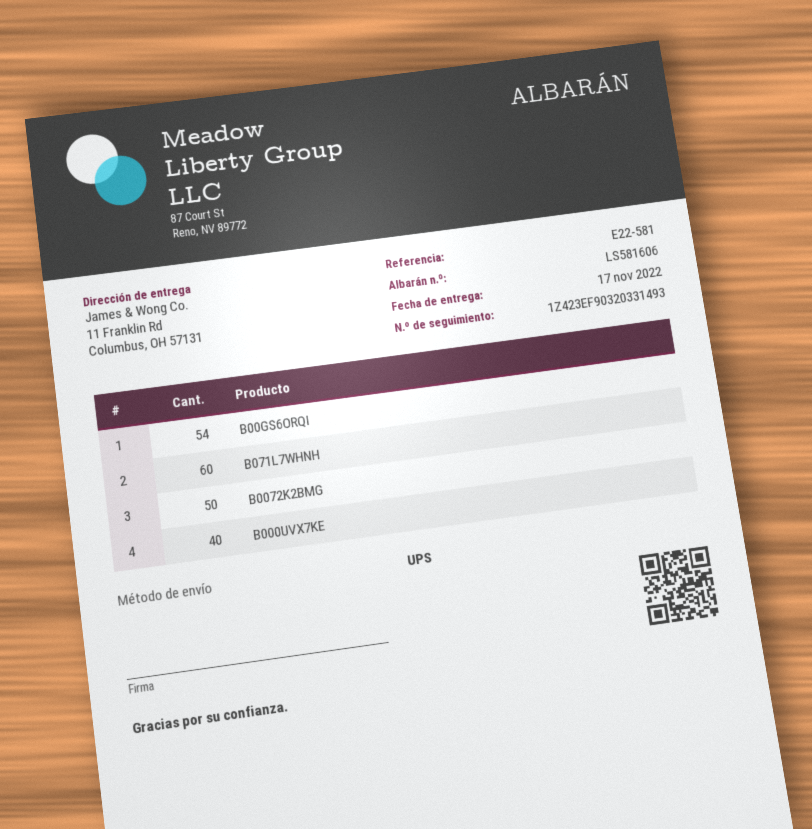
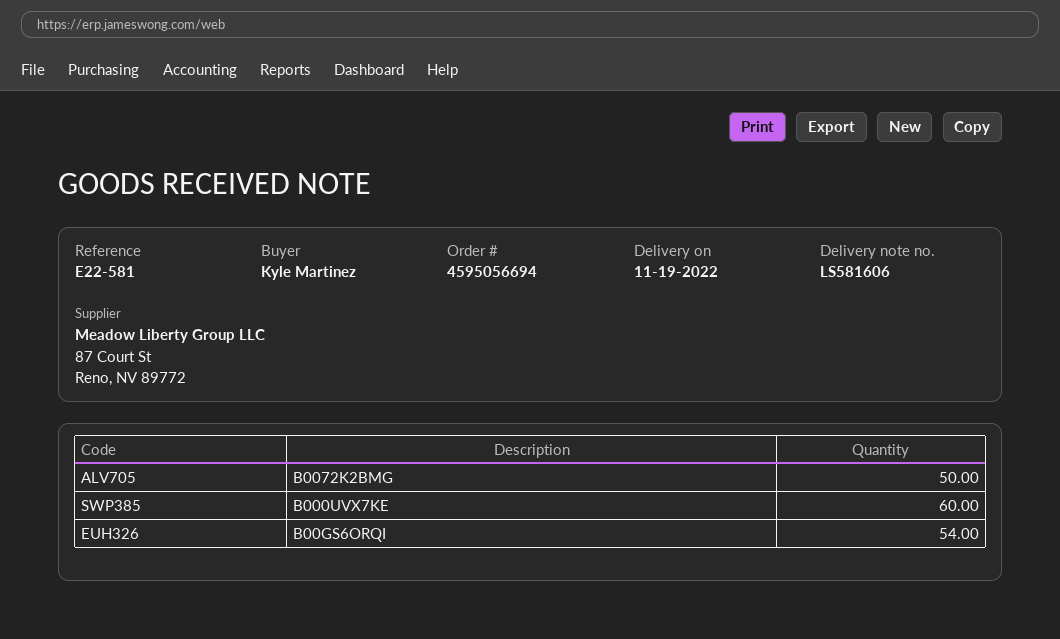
delivery date: 2022-11-17 -> 2022-11-19
B071L7WHNH: 60 -> none
B000UVX7KE: 40 -> 60

